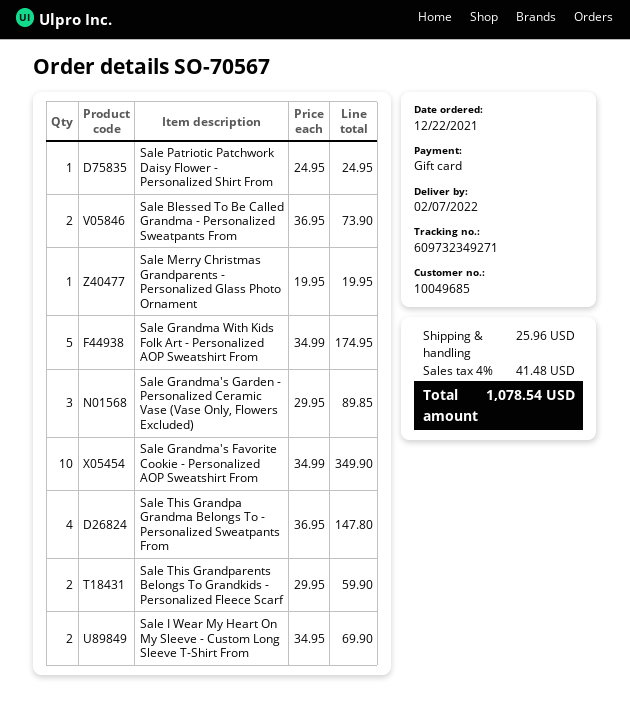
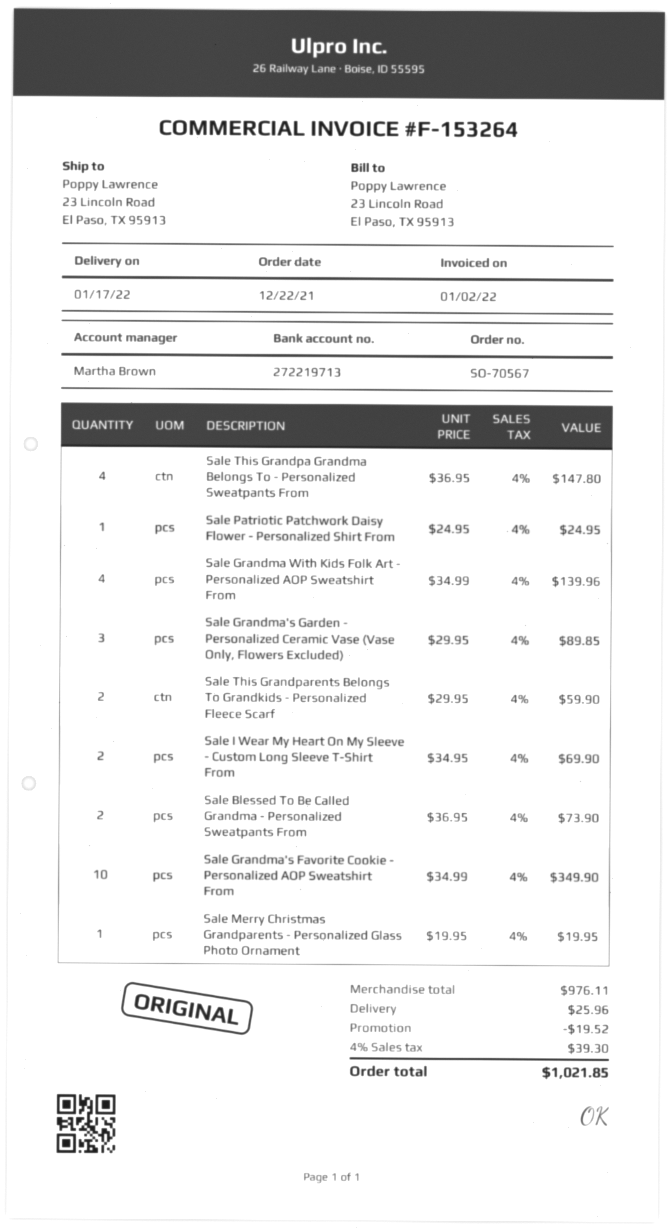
delivery date: 2022-02-07 -> 2022-01-17
Sale Grandma With Kids Folk Art - Personalized AOP Sweatshirt From: 5 x 34.99 = 174.95 -> 4 x 34.99 = 139.96
discount: none -> 19.52
tax: 4% = 41.48 -> 4% = 39.30
total: 1078.54 -> 1021.85

